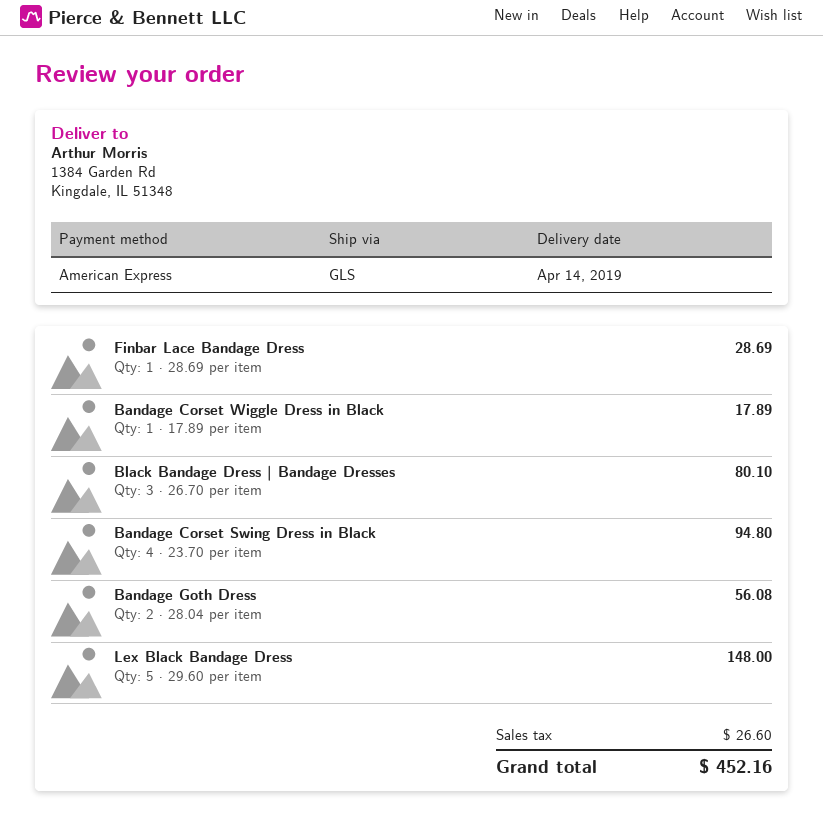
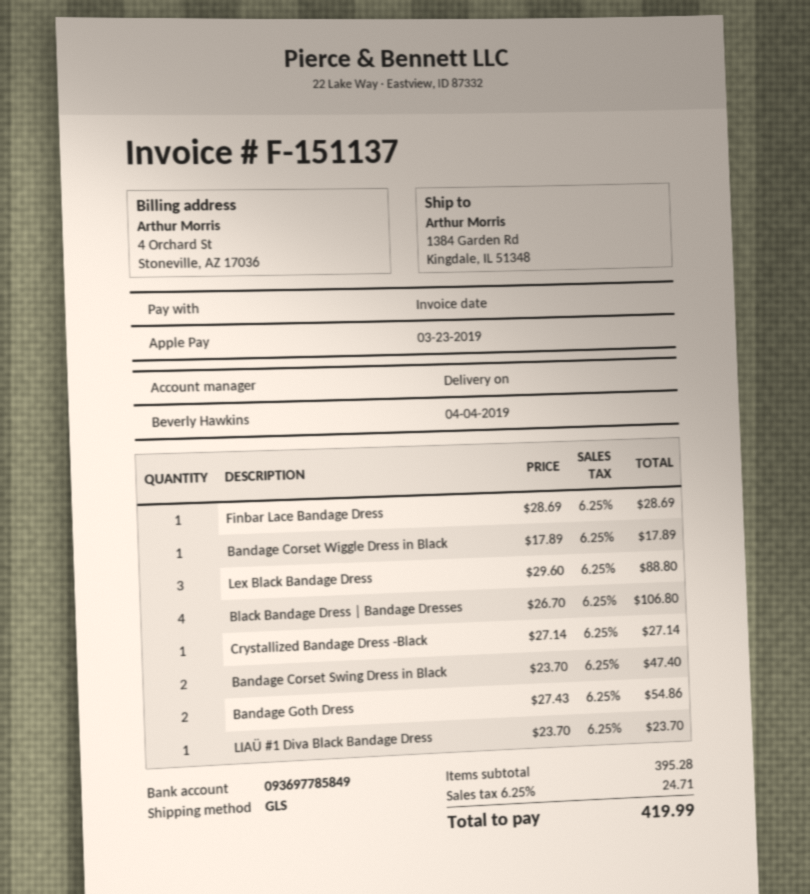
delivery date: 2019-04-14 -> 2019-04-04
payment method: American Express -> Apple Pay
Black Bandage Dress | Bandage Dresses: 3 x 26.70 = 80.10 -> 4 x 26.70 = 106.80
Bandage Corset Swing Dress in Black: 4 x 23.70 = 94.80 -> 2 x 23.70 = 47.40
Bandage Goth Dress: 2 x 28.04 = 56.08 -> 2 x 27.43 = 54.86
Lex Black Bandage Dress: 5 x 29.60 = 148.00 -> 3 x 29.60 = 88.80
Crystallized Bandage Dress -Black: none -> 1 x 27.14 = 27.14
LIAÜ #1 Diva Black Bandage Dress: none -> 1 x 23.70 = 23.70
tax: 26.60 -> 24.71
total: 452.16 -> 419.99

